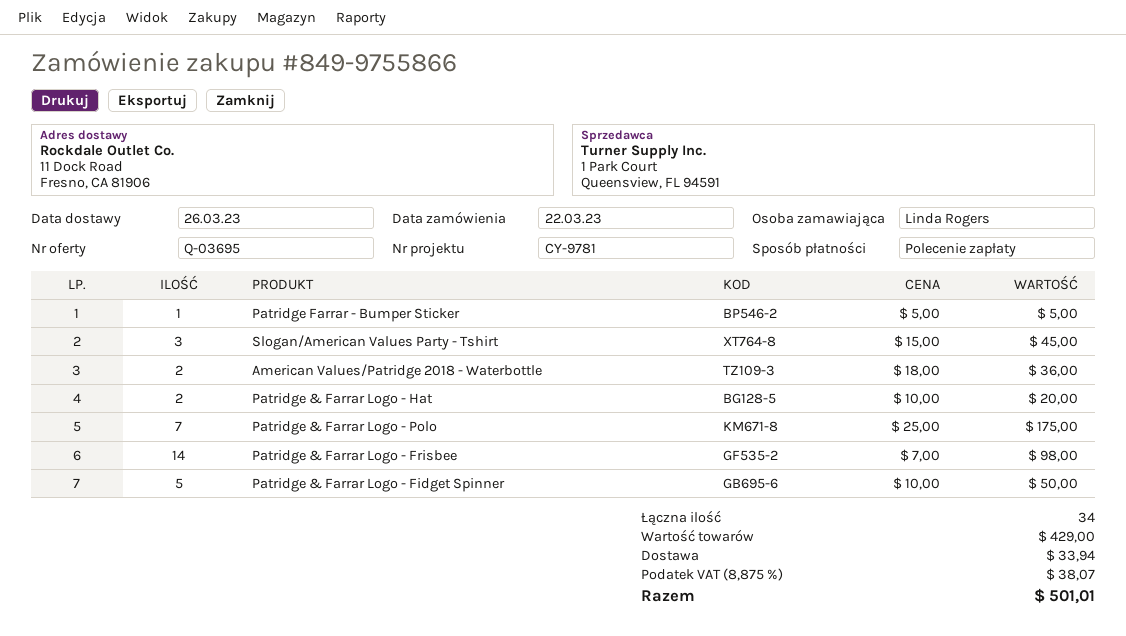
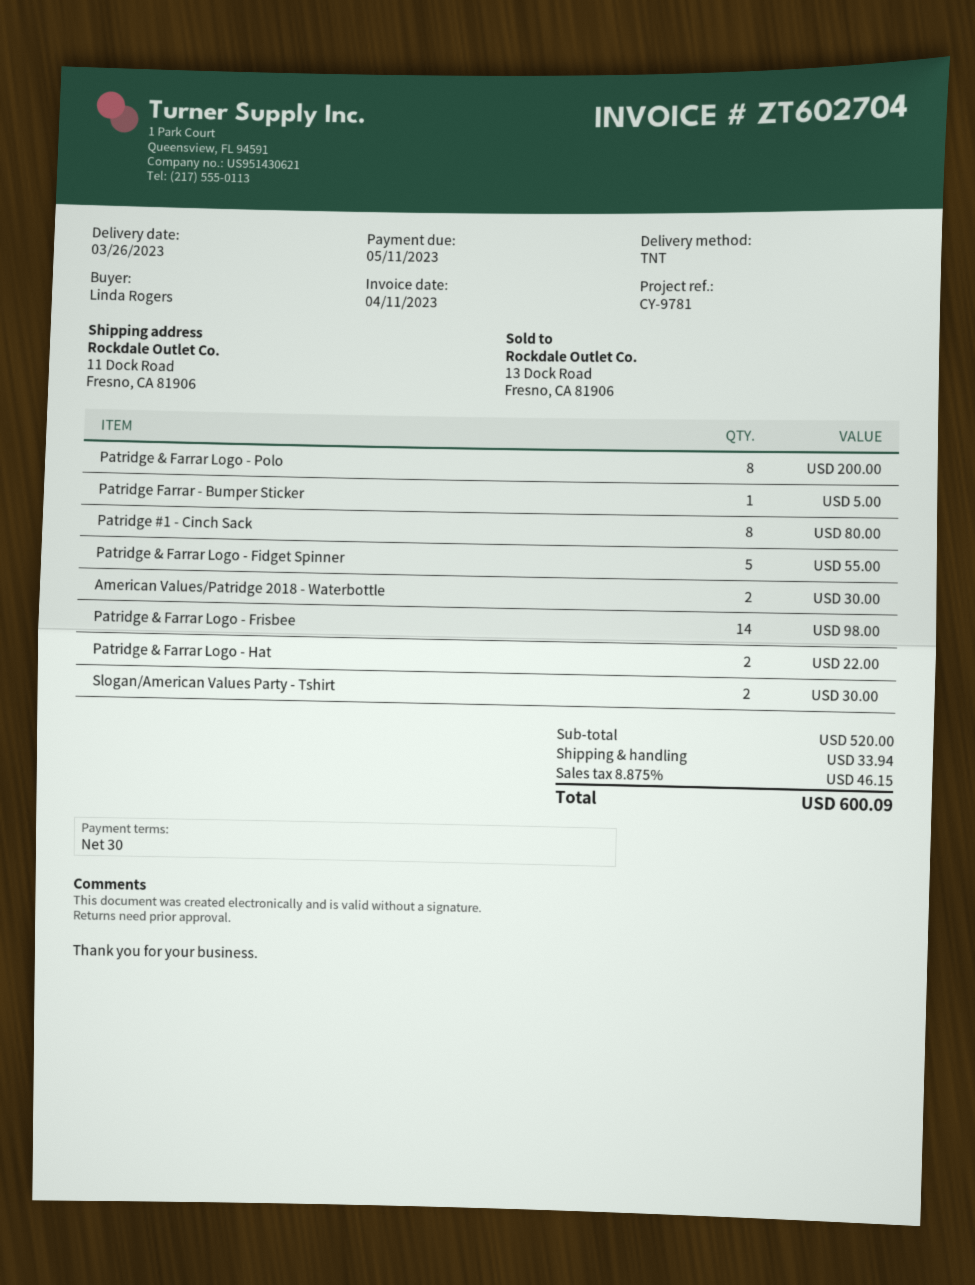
Slogan/American Values Party - Tshirt: 3 for 45.00 -> 2 for 30.00
American Values/Patridge 2018 - Waterbottle: 2 for 36.00 -> 2 for 30.00
Patridge & Farrar Logo - Hat: 2 for 20.00 -> 2 for 22.00
Patridge & Farrar Logo - Polo: 7 for 175.00 -> 8 for 200.00
Patridge & Farrar Logo - Fidget Spinner: 5 for 50.00 -> 5 for 55.00
Patridge #1 - Cinch Sack: none -> 8 for 80.00
subtotal: 429.00 -> 520.00
tax: 8.875% = 38.07 -> 8.875% = 46.15
total: 501.01 -> 600.09

